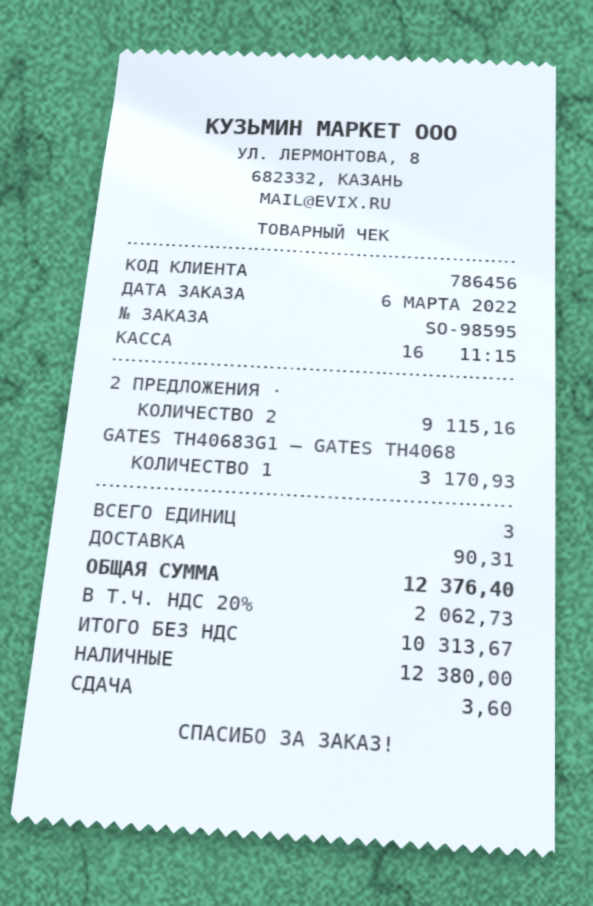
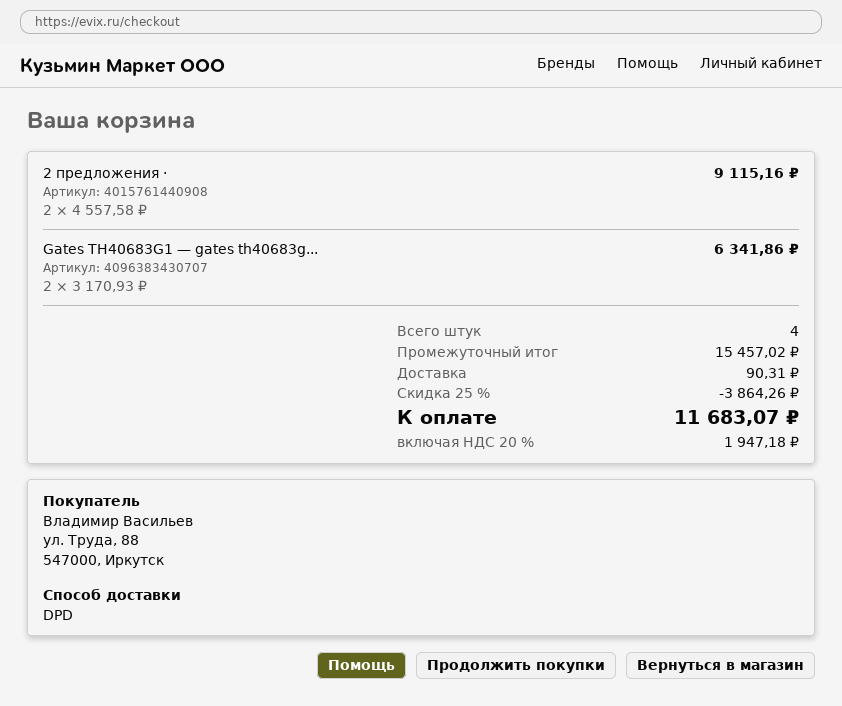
GATES TH40683G1 — GATES TH4068: 1 for 3170.93 -> 2 for 6341.86
total quantity: 3 -> 4
discount: none -> 25% = 3864.26
tax: 20% = 2062.73 -> 20% = 1947.18
total: 12376.40 -> 11683.07

